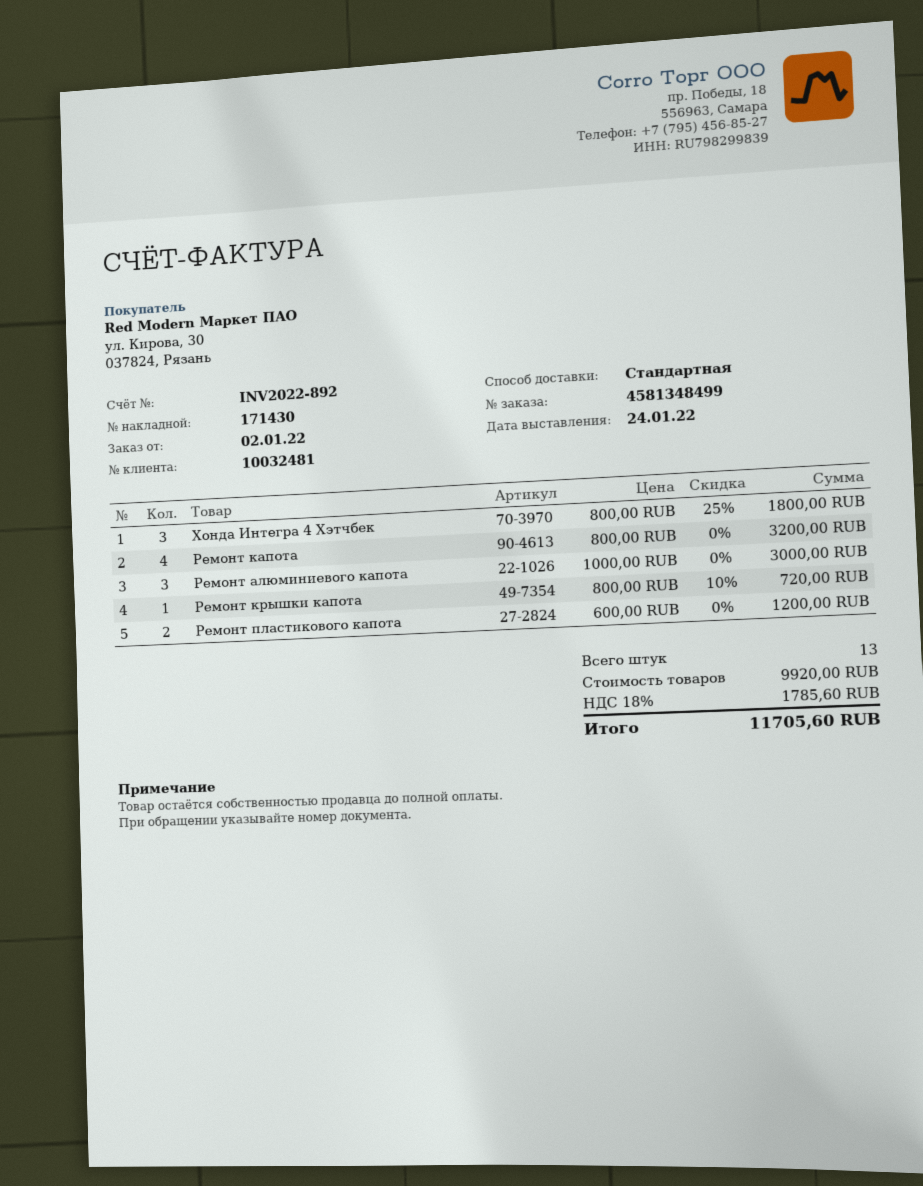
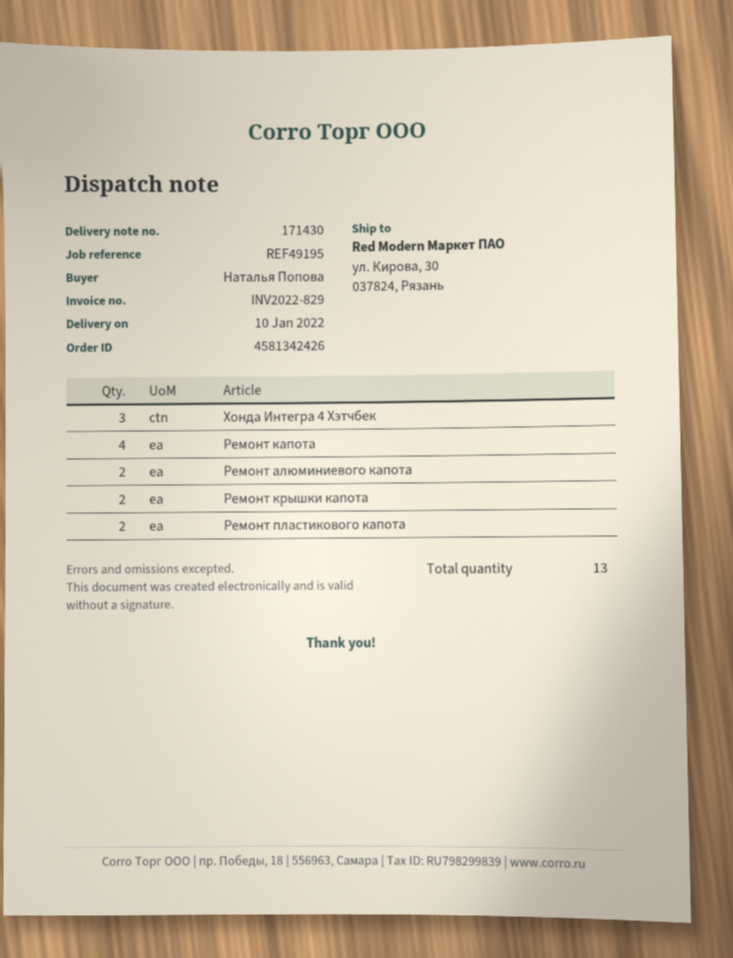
order number: 4581348499 -> 4581342426
invoice number: INV2022-892 -> INV2022-829
Ремонт алюминиевого капота: 3 -> 2
Ремонт крышки капота: 1 -> 2

